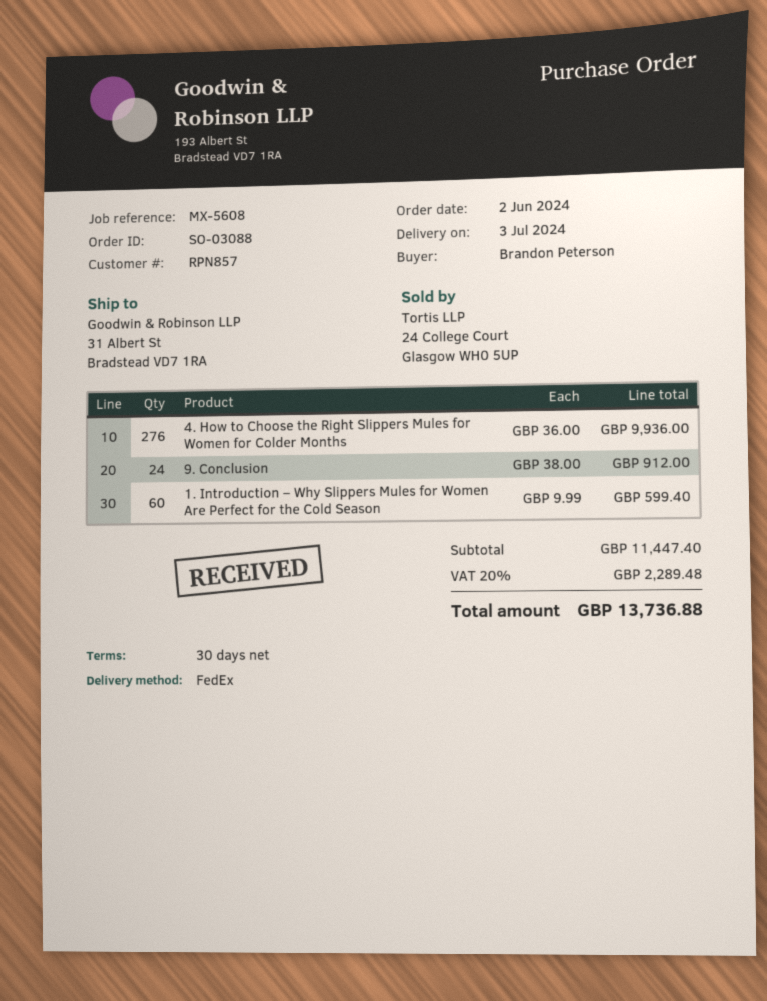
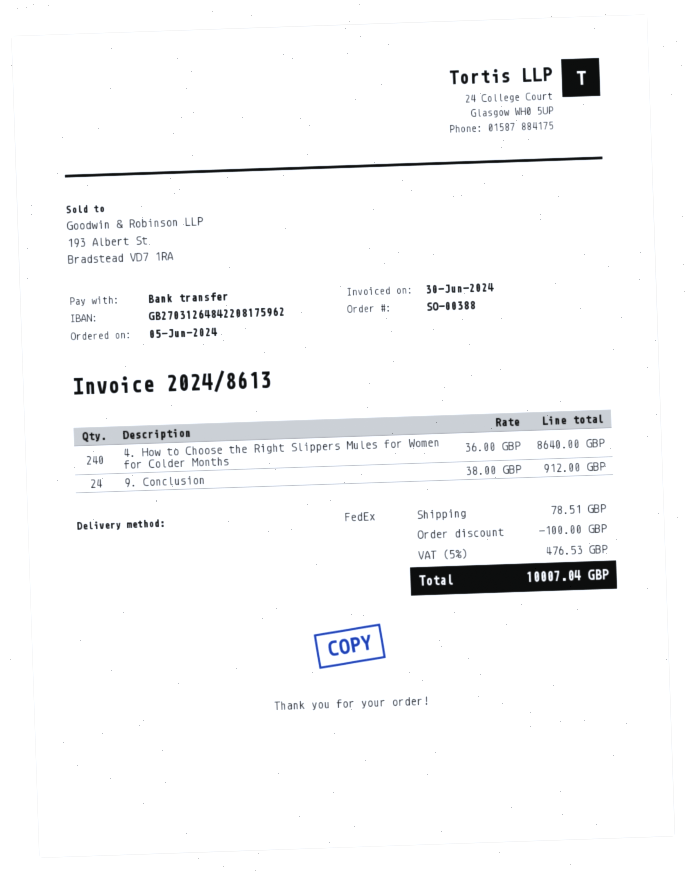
order number: SO-03088 -> SO-00388
order date: 2024-06-02 -> 2024-06-05
4. How to Choose the Right Slippers Mules for Women for Colder Months: 276 x 36.00 = 9936.00 -> 240 x 36.00 = 8640.00
1. Introduction – Why Slippers Mules for Women Are Perfect for the Cold Season: 60 x 9.99 = 599.40 -> none
discount: none -> 100.00
shipping: none -> 78.51
tax: 20% = 2289.48 -> 5% = 476.53
total: 13736.88 -> 10007.04

